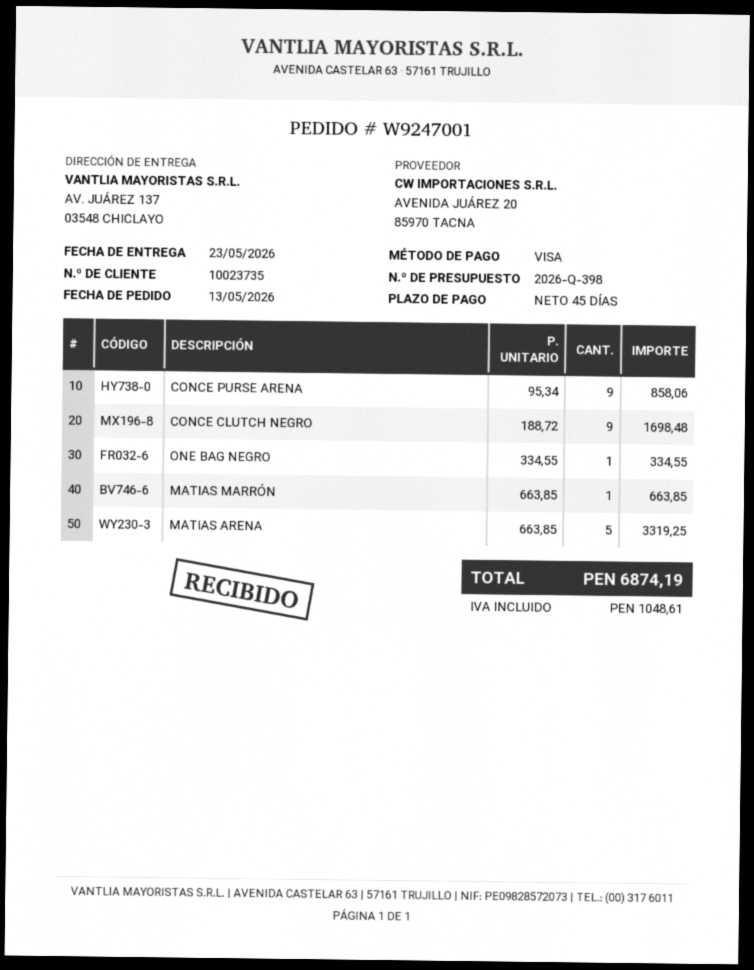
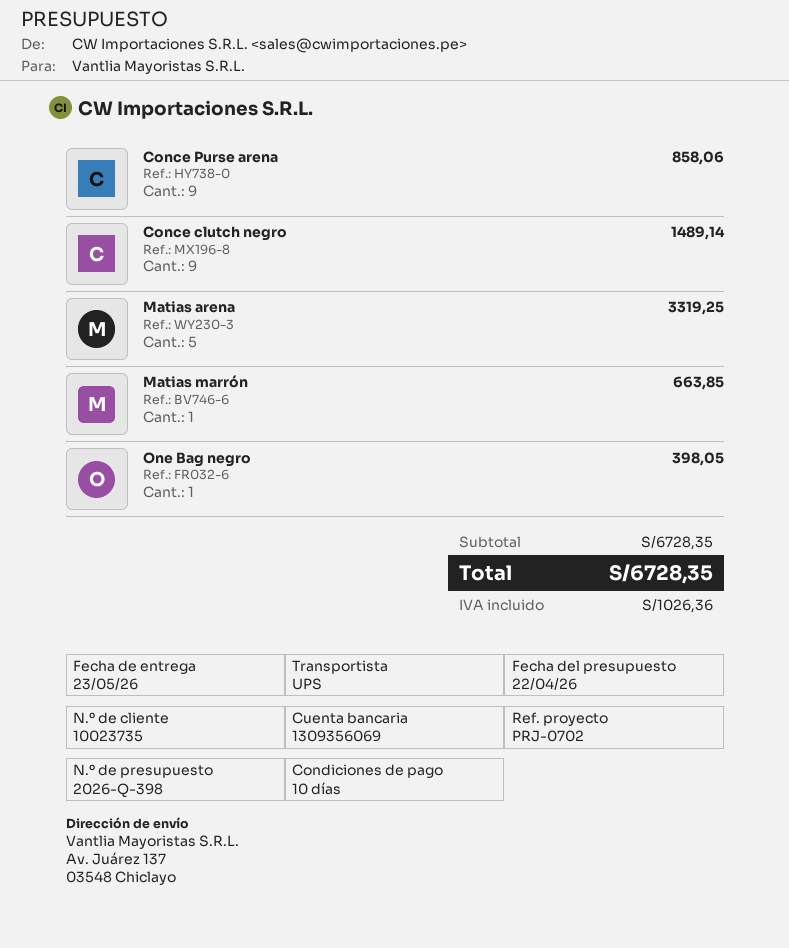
payment terms: 45 days -> 10 days
CONCE CLUTCH NEGRO: 9 for 1698.48 -> 9 for 1489.14
ONE BAG NEGRO: 1 for 334.55 -> 1 for 398.05
tax: 1048.61 -> 1026.36
total: 6874.19 -> 6728.35

